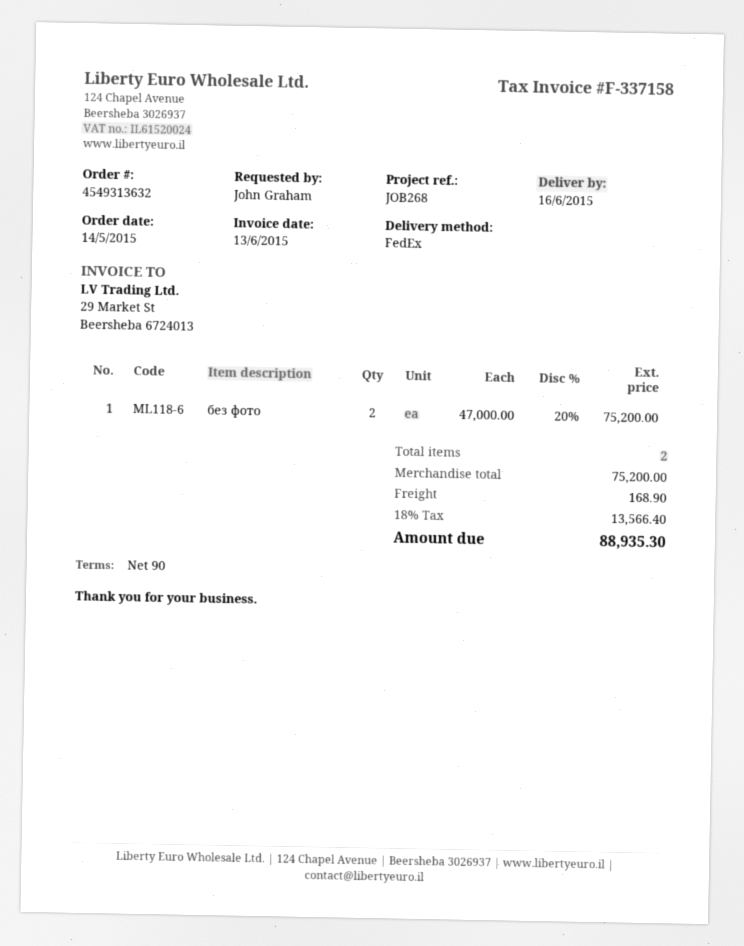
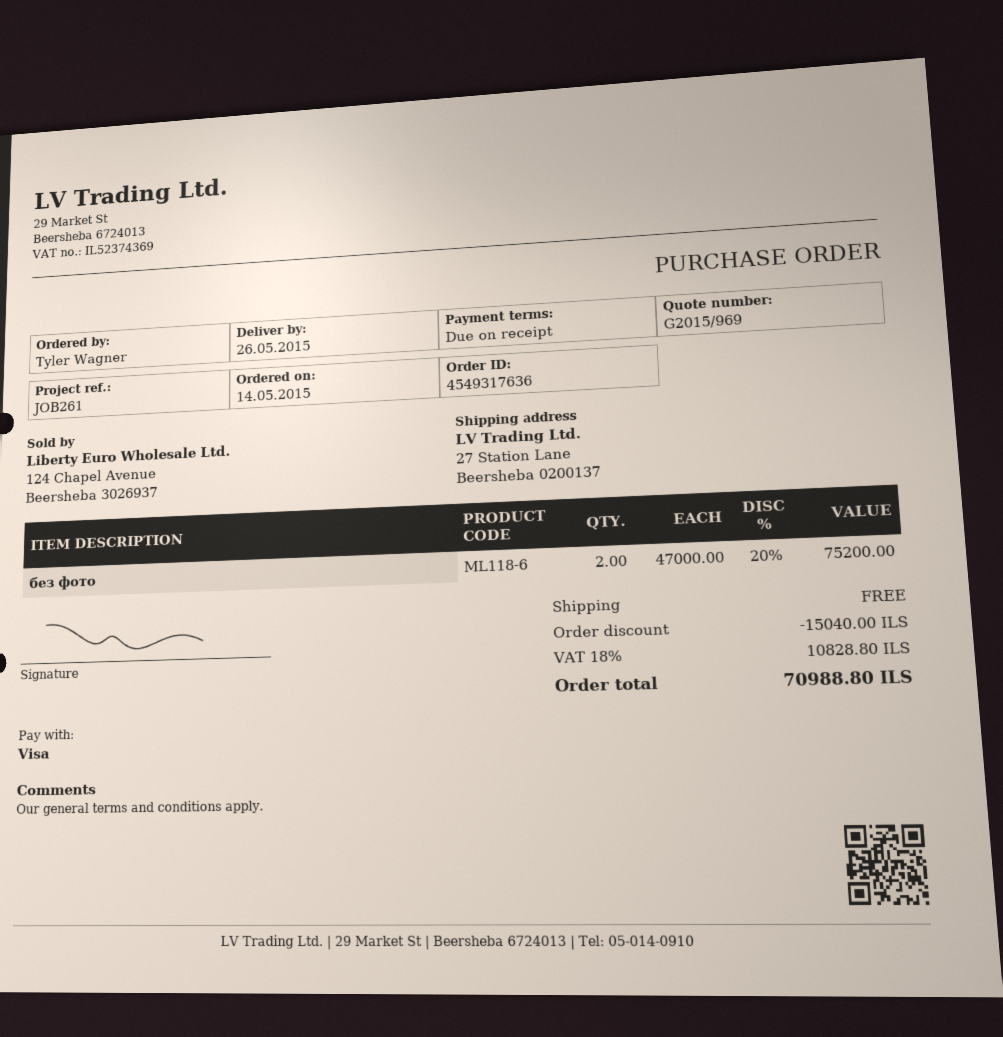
order number: 4549313632 -> 4549317636
delivery date: 2015-06-16 -> 2015-05-26
payment terms: 90 days -> on receipt
reference: JOB268 -> JOB261
ordered by: John Graham -> Tyler Wagner
discount: none -> 15040.00
shipping: 168.90 -> 0.00
tax: 18% = 13566.40 -> 18% = 10828.80
total: 88935.30 -> 70988.80

